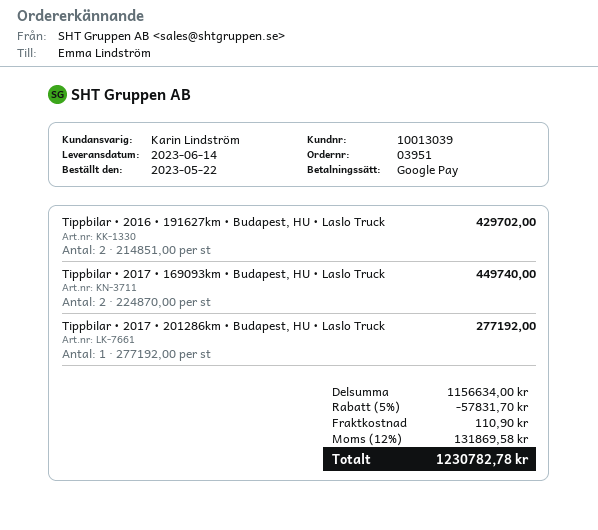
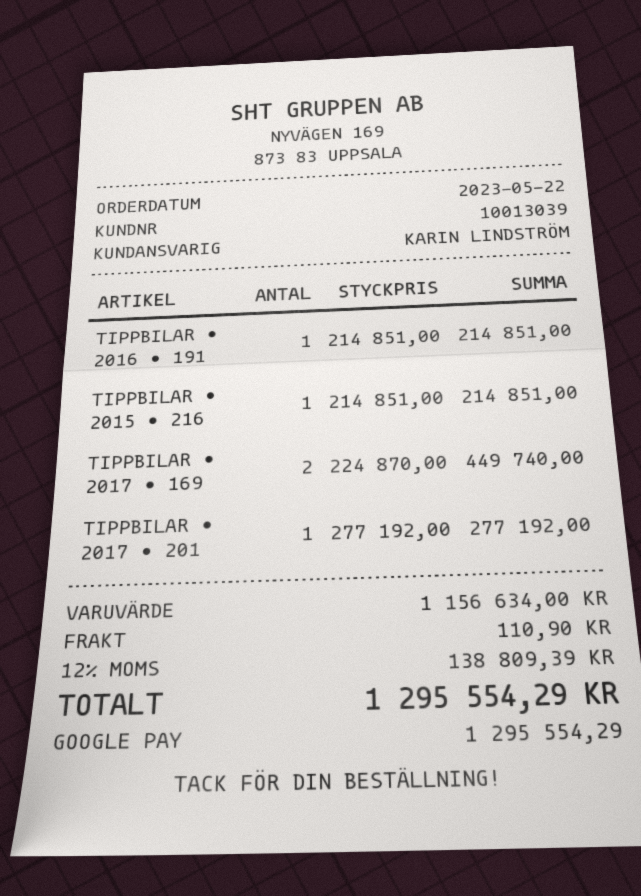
Tippbilar • 2016 • 191627km • Budapest, HU • Laslo Truck: 2 x 214851.00 = 429702.00 -> 1 x 214851.00 = 214851.00
TIPPBILAR • 2015 • 216: none -> 1 x 214851.00 = 214851.00
discount: 5% = 57831.70 -> none
tax: 12% = 131869.58 -> 12% = 138809.39
total: 1230782.78 -> 1295554.29

